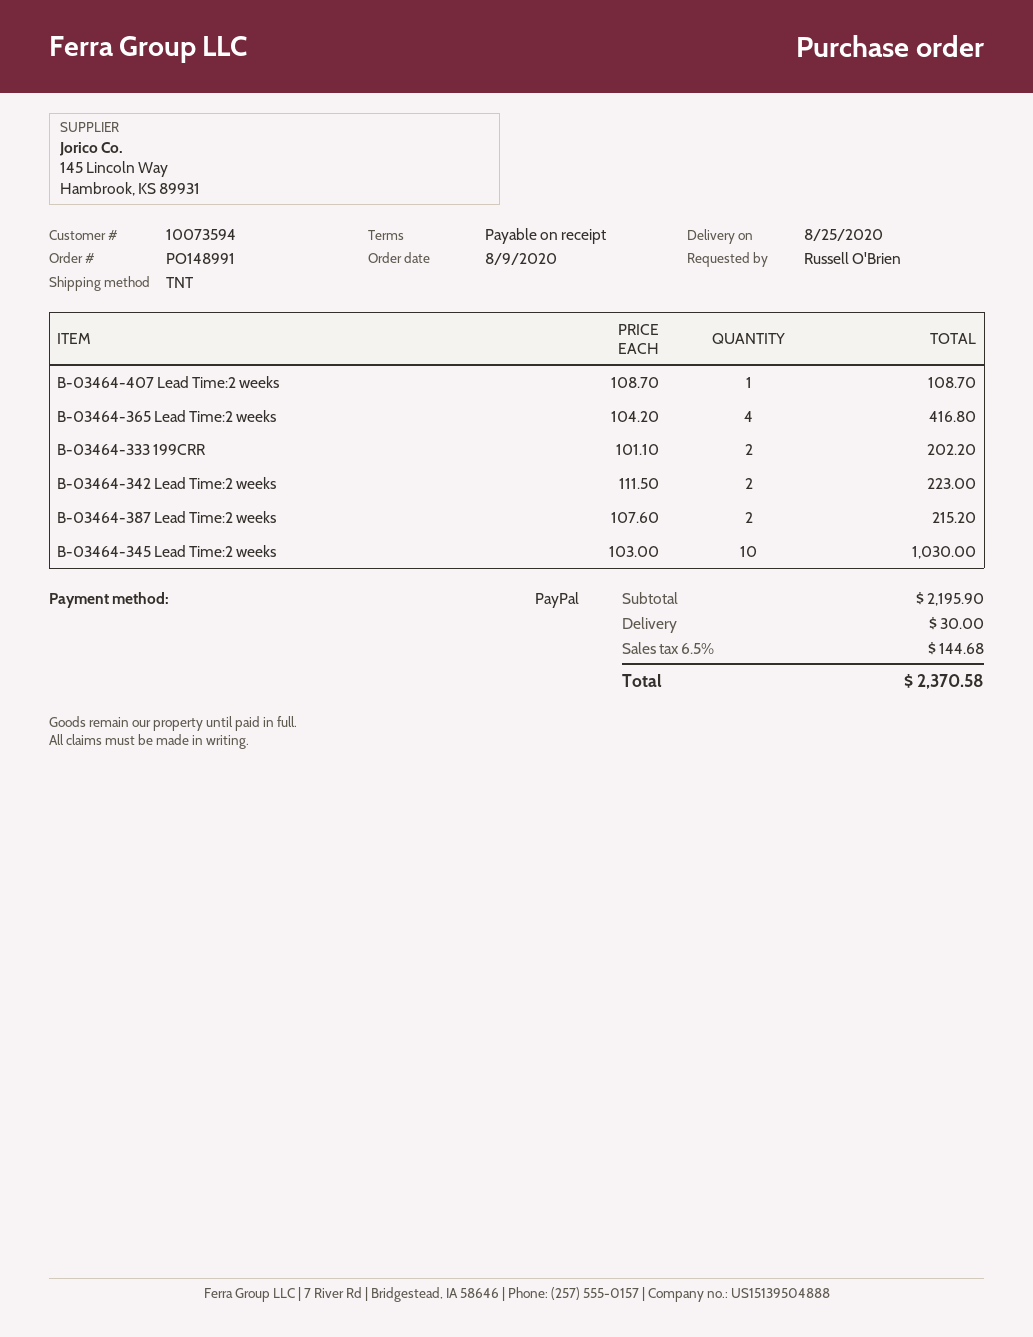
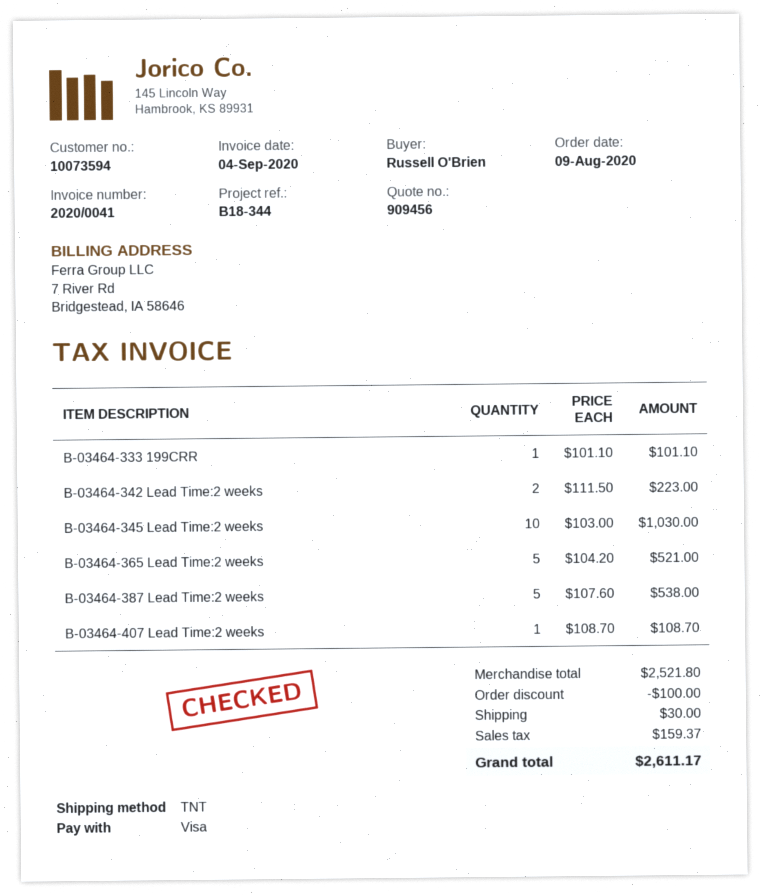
payment method: PayPal -> Visa
B-03464-365 Lead Time:2 weeks: 4 x 104.20 = 416.80 -> 5 x 104.20 = 521.00
B-03464-333 199CRR: 2 x 101.10 = 202.20 -> 1 x 101.10 = 101.10
B-03464-387 Lead Time:2 weeks: 2 x 107.60 = 215.20 -> 5 x 107.60 = 538.00
subtotal: 2195.90 -> 2521.80
discount: none -> 100.00
tax: 144.68 -> 159.37
total: 2370.58 -> 2611.17

